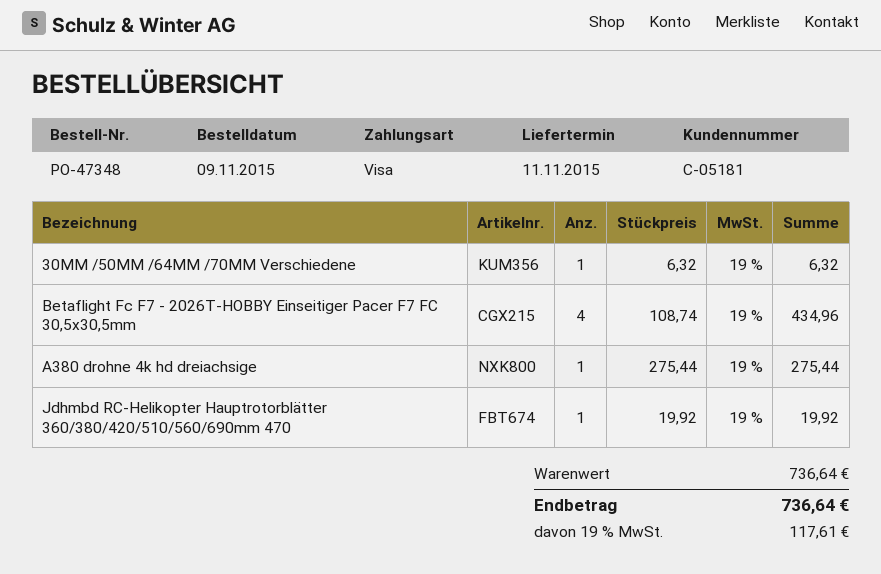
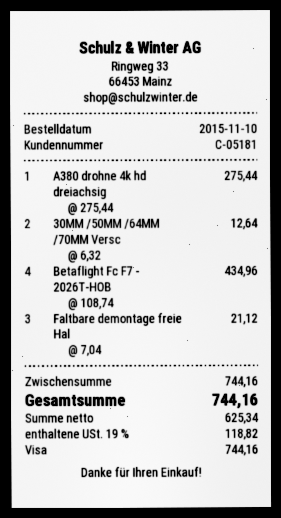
order date: 2015-11-09 -> 2015-11-10
30MM /50MM /64MM /70MM Verschiedene: 1 x 6.32 = 6.32 -> 2 x 6.32 = 12.64
Jdhmbd RC-Helikopter Hauptrotorblätter 360/380/420/510/560/690mm 470: 1 x 19.92 = 19.92 -> none
Faltbare demontage freie Hal: none -> 3 x 7.04 = 21.12
subtotal: 736.64 -> 744.16
tax: 19% = 117.61 -> 19% = 118.82
total: 736.64 -> 744.16

